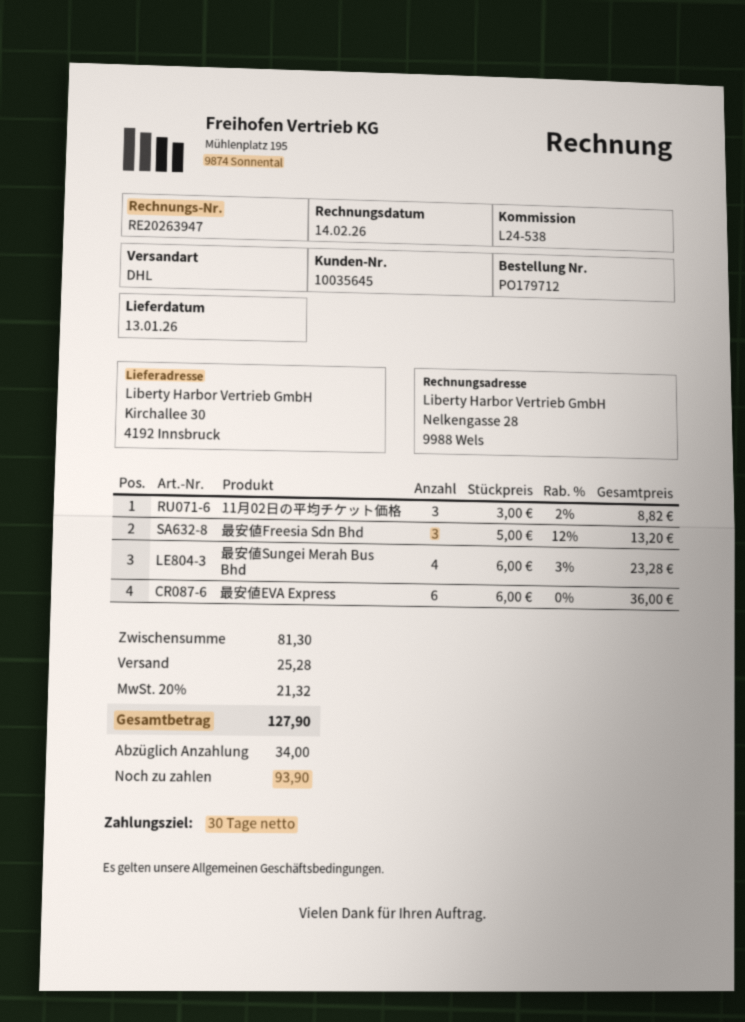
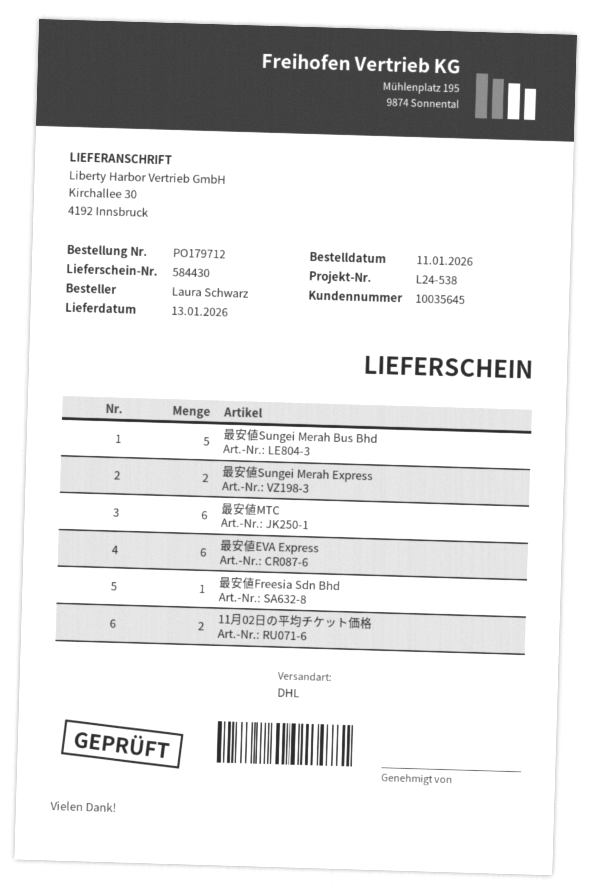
11月02日の平均チケット価格: 3 -> 2
最安値Freesia Sdn Bhd: 3 -> 1
最安値Sungei Merah Bus Bhd: 4 -> 5
最安値Sungei Merah Express: none -> 2
最安値MTC: none -> 6

